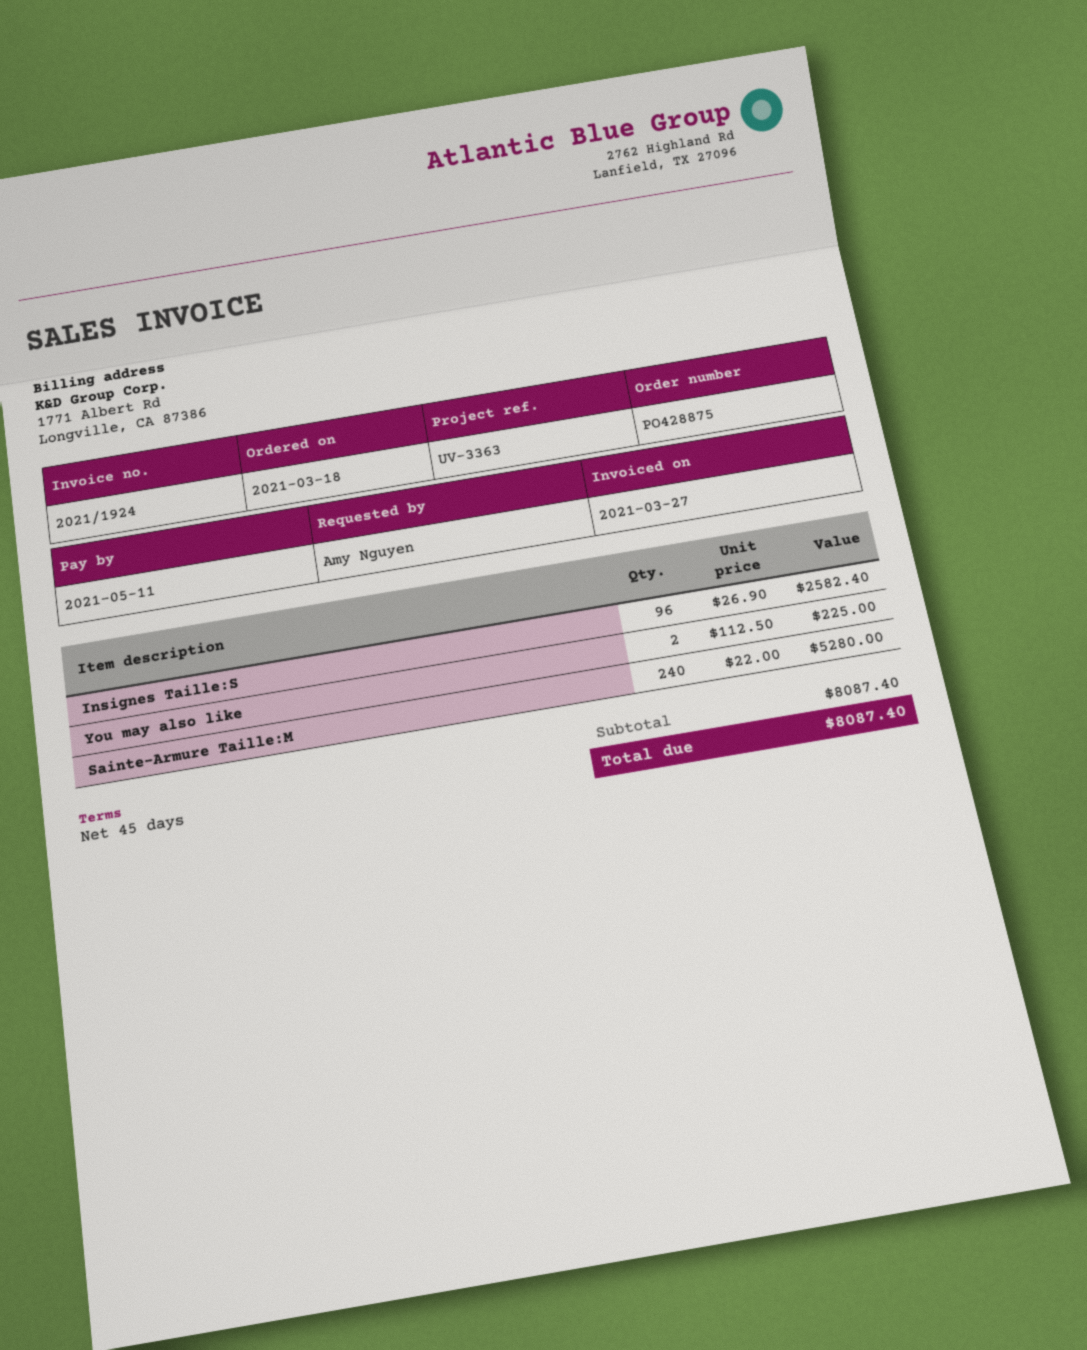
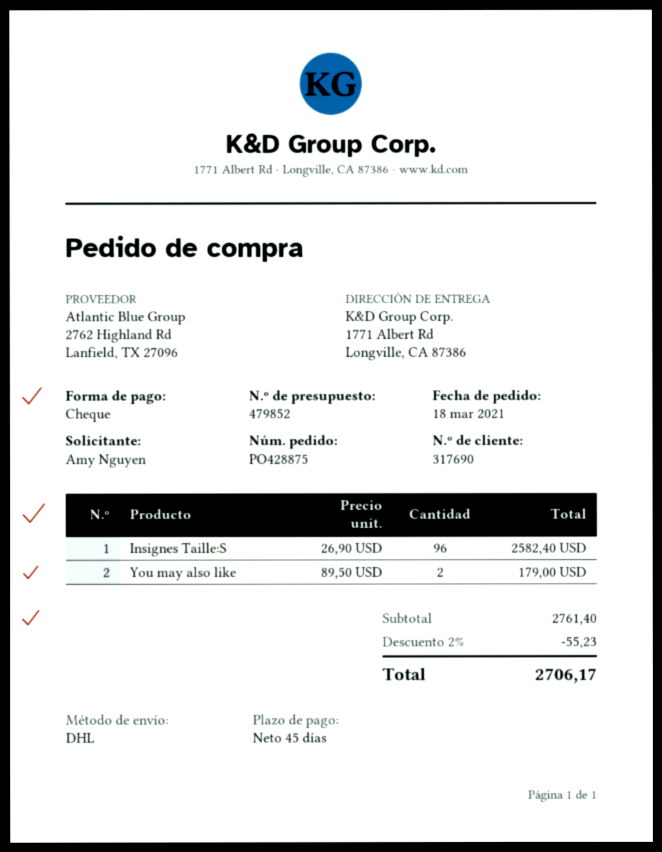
You may also like: 2 x 112.50 = 225.00 -> 2 x 89.50 = 179.00
Sainte-Armure Taille:M: 240 x 22.00 = 5280.00 -> none
subtotal: 8087.40 -> 2761.40
discount: none -> 2% = 55.23
total: 8087.40 -> 2706.17

